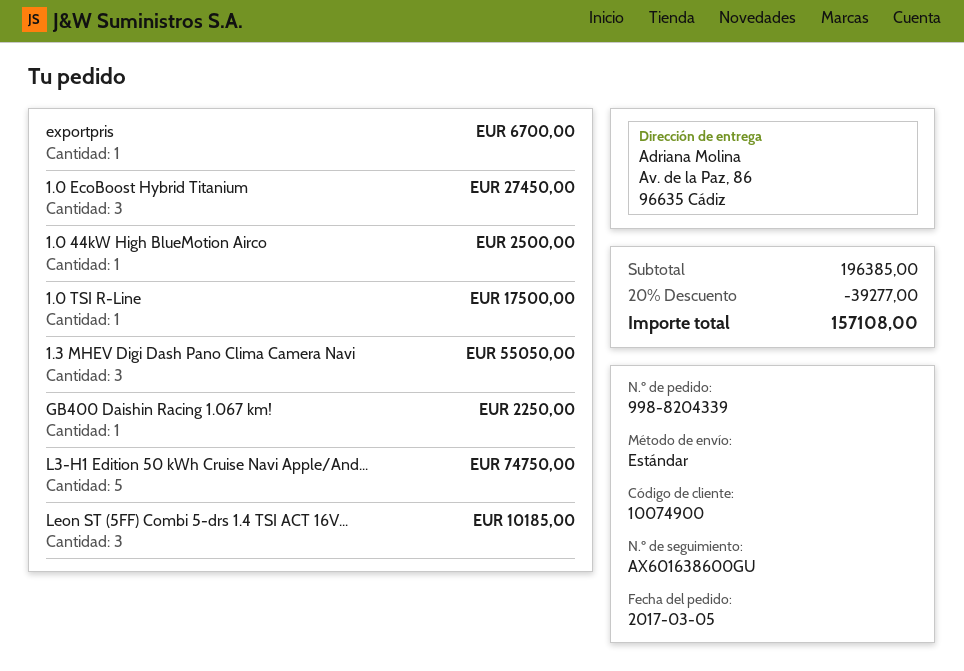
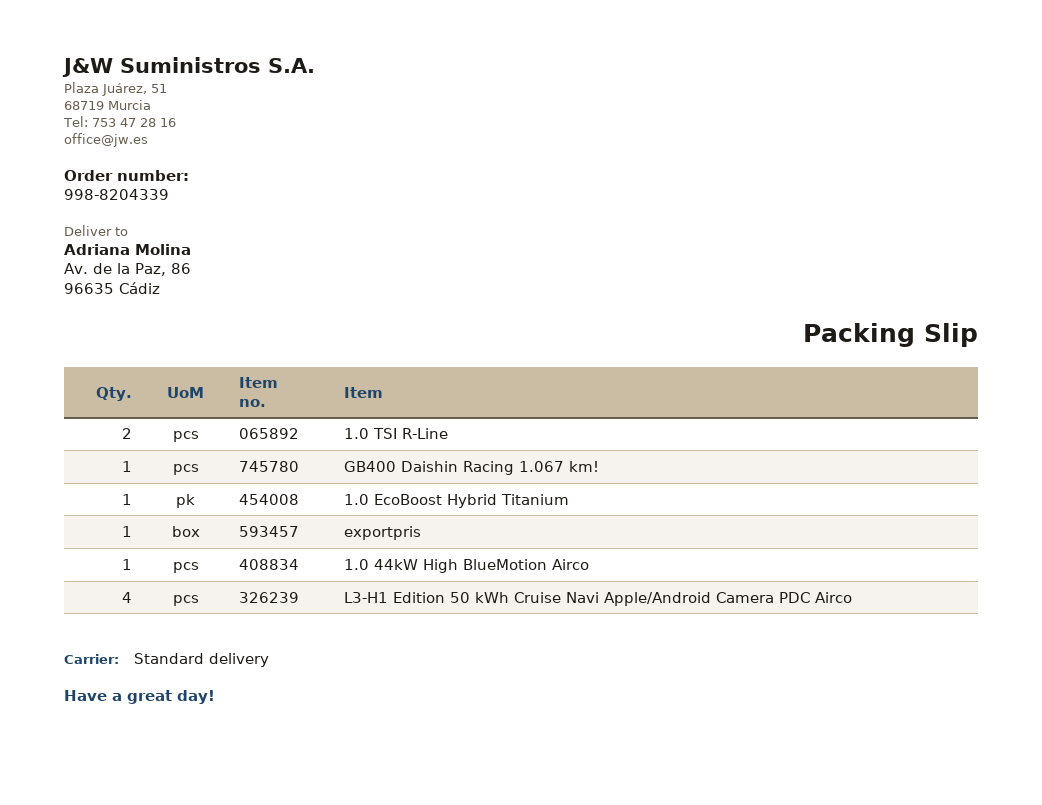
1.0 EcoBoost Hybrid Titanium: 3 -> 1
1.0 TSI R-Line: 1 -> 2
1.3 MHEV Digi Dash Pano Clima Camera Navi: 3 -> none
L3-H1 Edition 50 kWh Cruise Navi Apple/And...: 5 -> 4
Leon ST (5FF) Combi 5-drs 1.4 TSI ACT 16V...: 3 -> none

